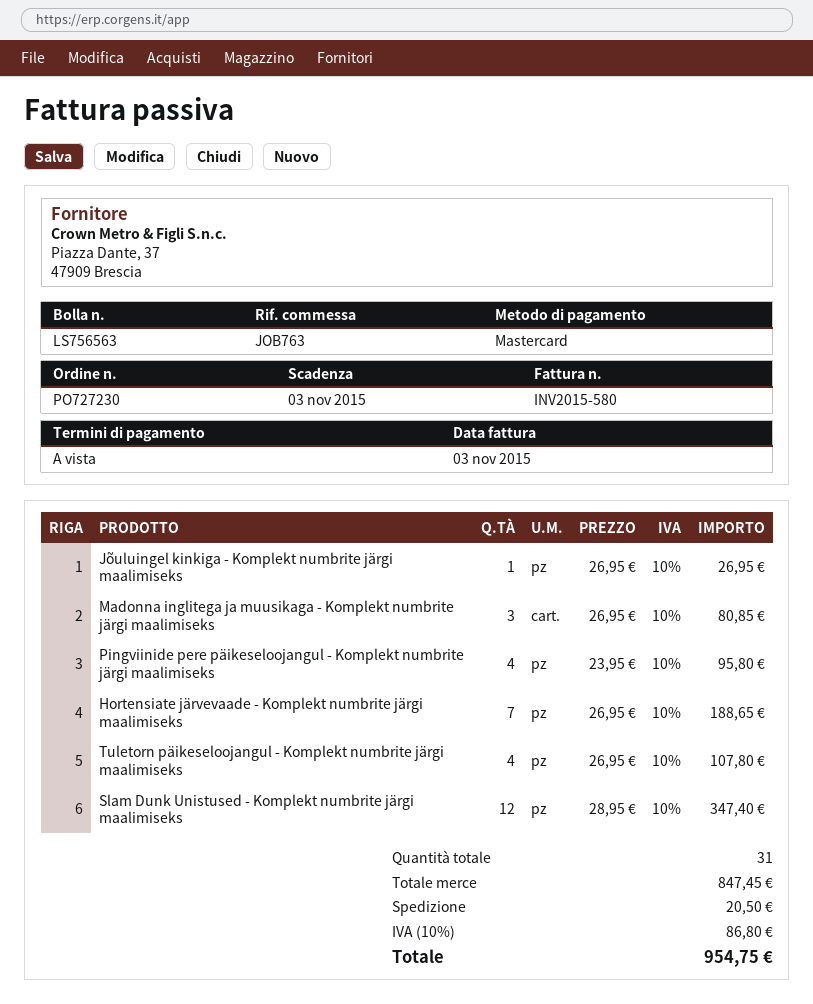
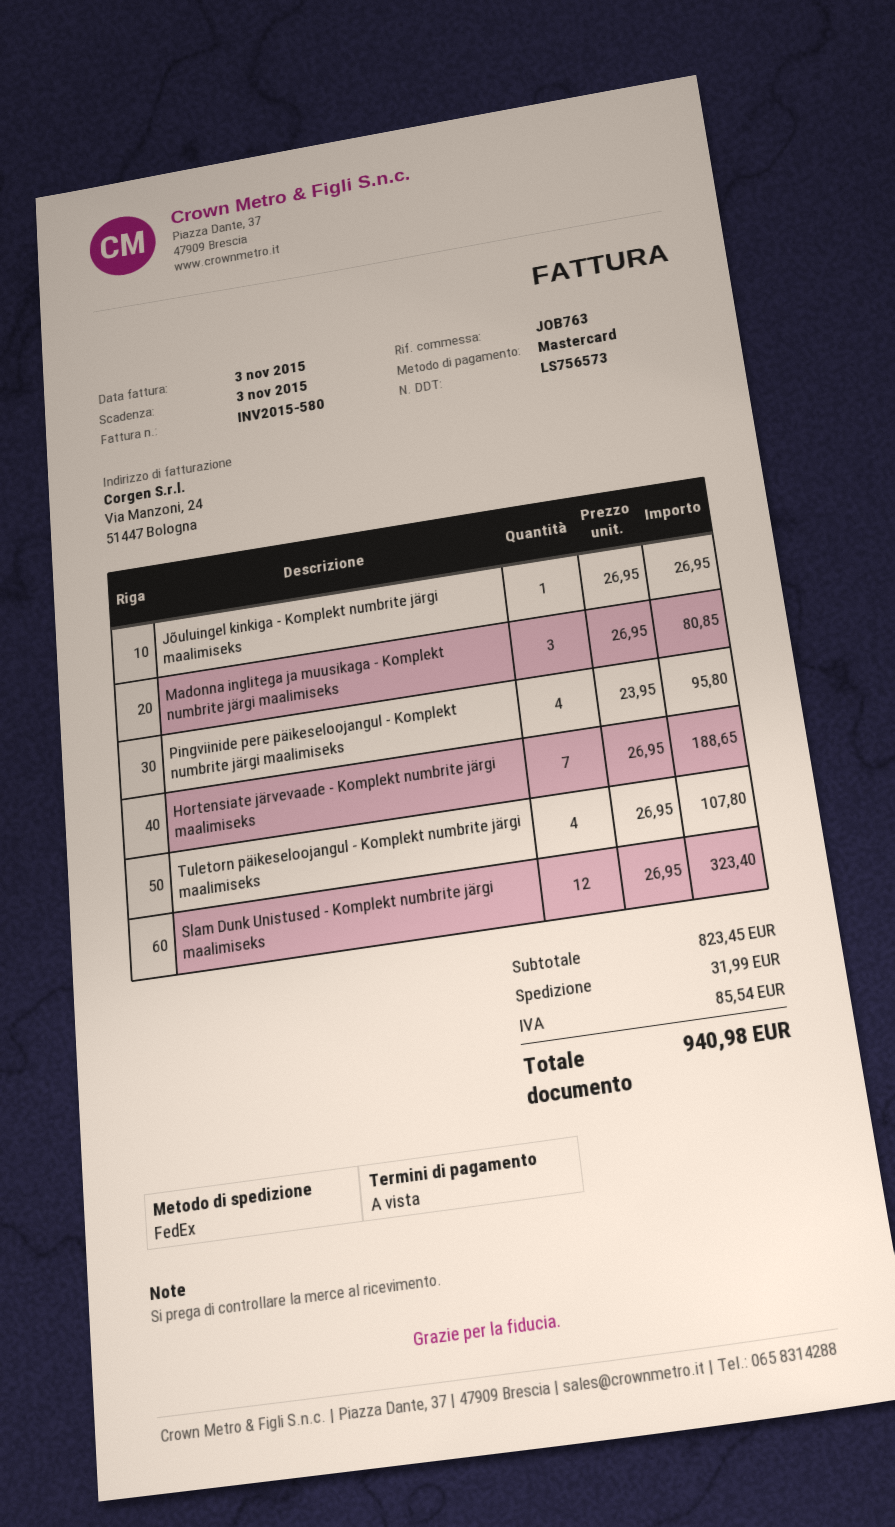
delivery note number: LS756563 -> LS756573
Slam Dunk Unistused - Komplekt numbrite järgi maalimiseks: 12 x 28.95 = 347.40 -> 12 x 26.95 = 323.40
subtotal: 847.45 -> 823.45
shipping: 20.50 -> 31.99
tax: 86.80 -> 85.54
total: 954.75 -> 940.98

